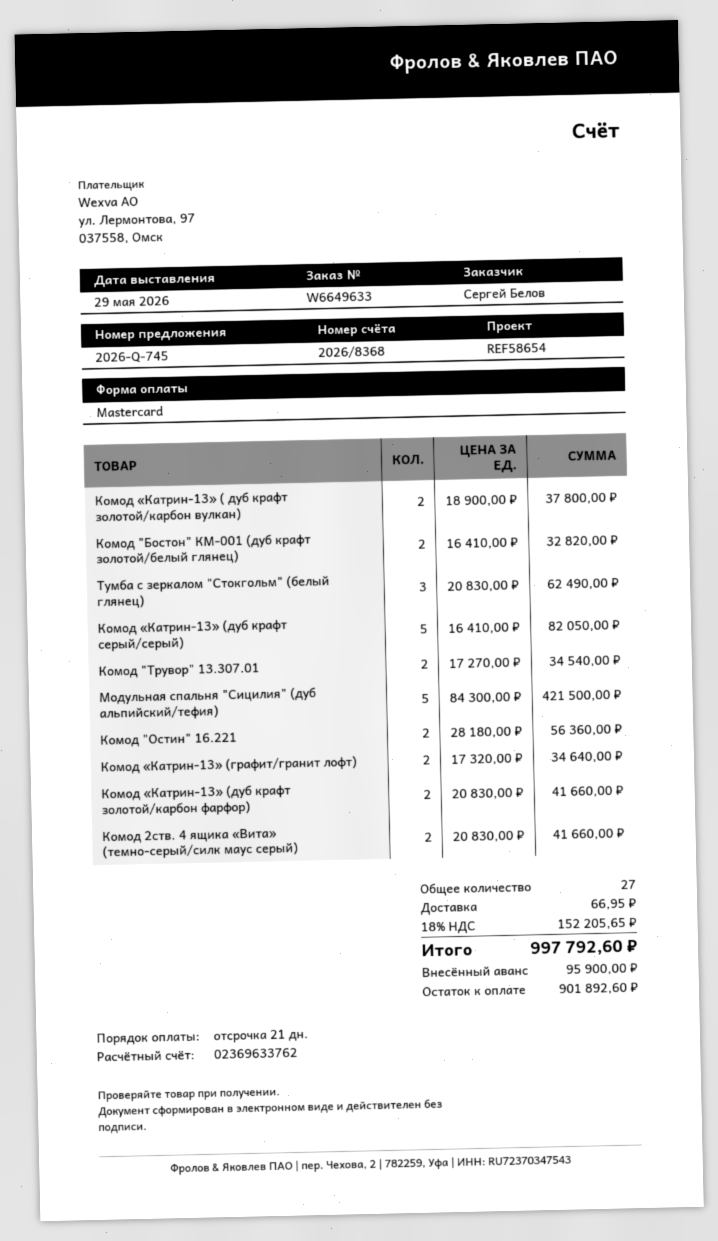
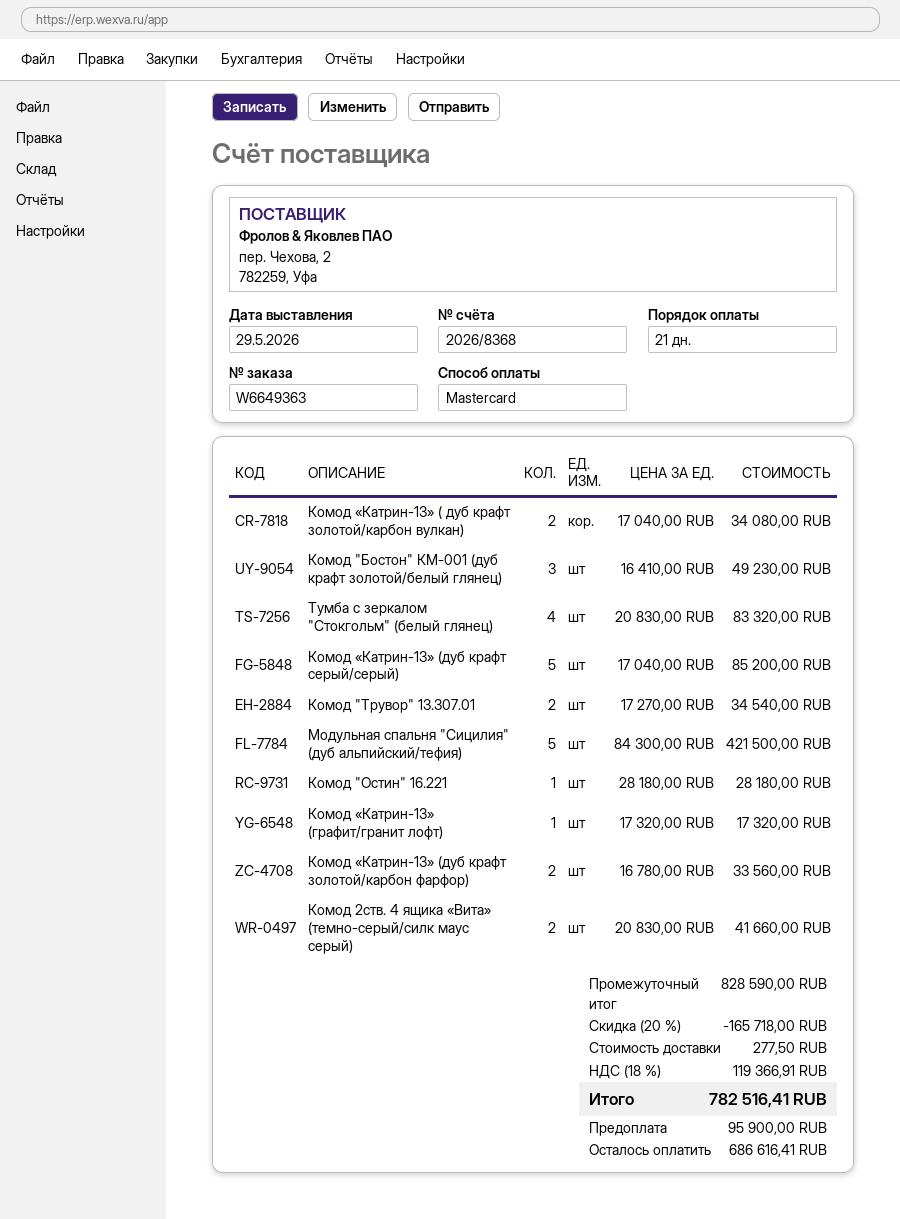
order number: W6649633 -> W6649363
Комод «Катрин-13» ( дуб крафт золотой/карбон вулкан): 2 x 18900.00 = 37800.00 -> 2 x 17040.00 = 34080.00
Комод "Бостон" КМ-001 (дуб крафт золотой/белый глянец): 2 x 16410.00 = 32820.00 -> 3 x 16410.00 = 49230.00
Тумба с зеркалом "Стокгольм" (белый глянец): 3 x 20830.00 = 62490.00 -> 4 x 20830.00 = 83320.00
Комод «Катрин-13» (дуб крафт серый/серый): 5 x 16410.00 = 82050.00 -> 5 x 17040.00 = 85200.00
Комод "Остин" 16.221: 2 x 28180.00 = 56360.00 -> 1 x 28180.00 = 28180.00
Комод «Катрин-13» (графит/гранит лофт): 2 x 17320.00 = 34640.00 -> 1 x 17320.00 = 17320.00
Комод «Катрин-13» (дуб крафт золотой/карбон фарфор): 2 x 20830.00 = 41660.00 -> 2 x 16780.00 = 33560.00
discount: none -> 20% = 165718.00
shipping: 66.95 -> 277.50
tax: 18% = 152205.65 -> 18% = 119366.91
total: 997792.60 -> 782516.41
balance: 901892.60 -> 686616.41

